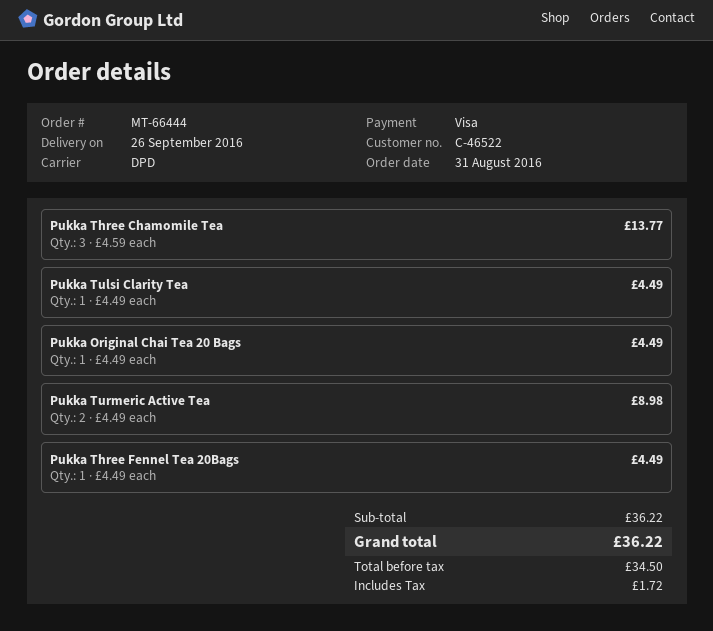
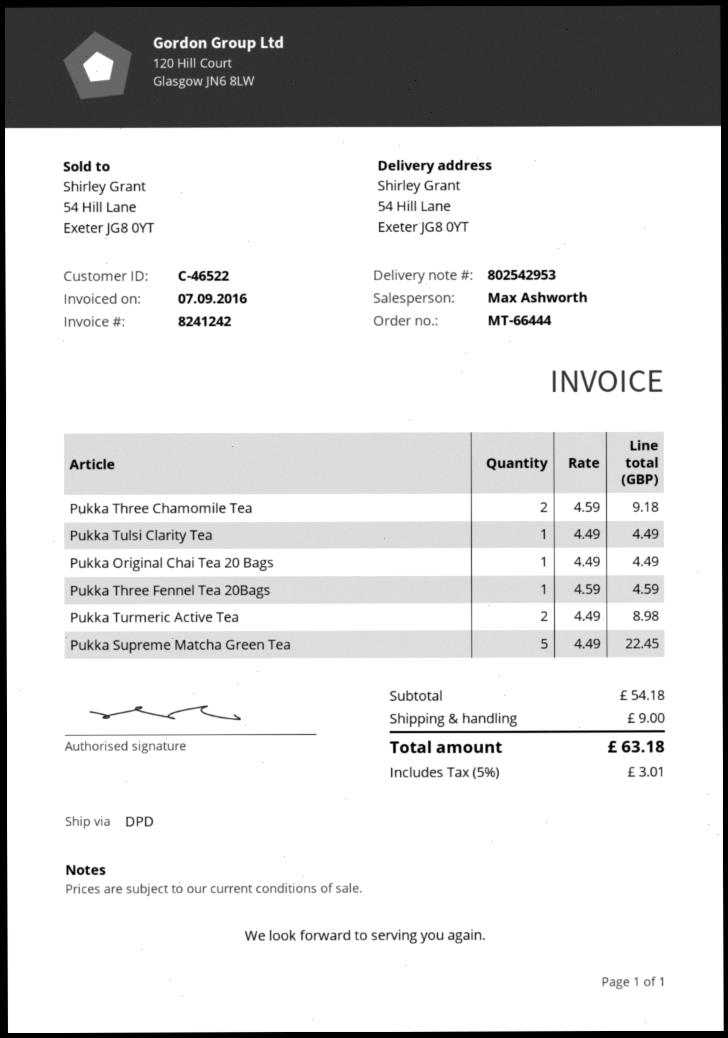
Pukka Three Chamomile Tea: 3 x 4.59 = 13.77 -> 2 x 4.59 = 9.18
Pukka Three Fennel Tea 20Bags: 1 x 4.49 = 4.49 -> 1 x 4.59 = 4.59
Pukka Supreme Matcha Green Tea: none -> 5 x 4.49 = 22.45
subtotal: 36.22 -> 54.18
shipping: none -> 9.00
tax: 1.72 -> 3.01
total: 36.22 -> 63.18

